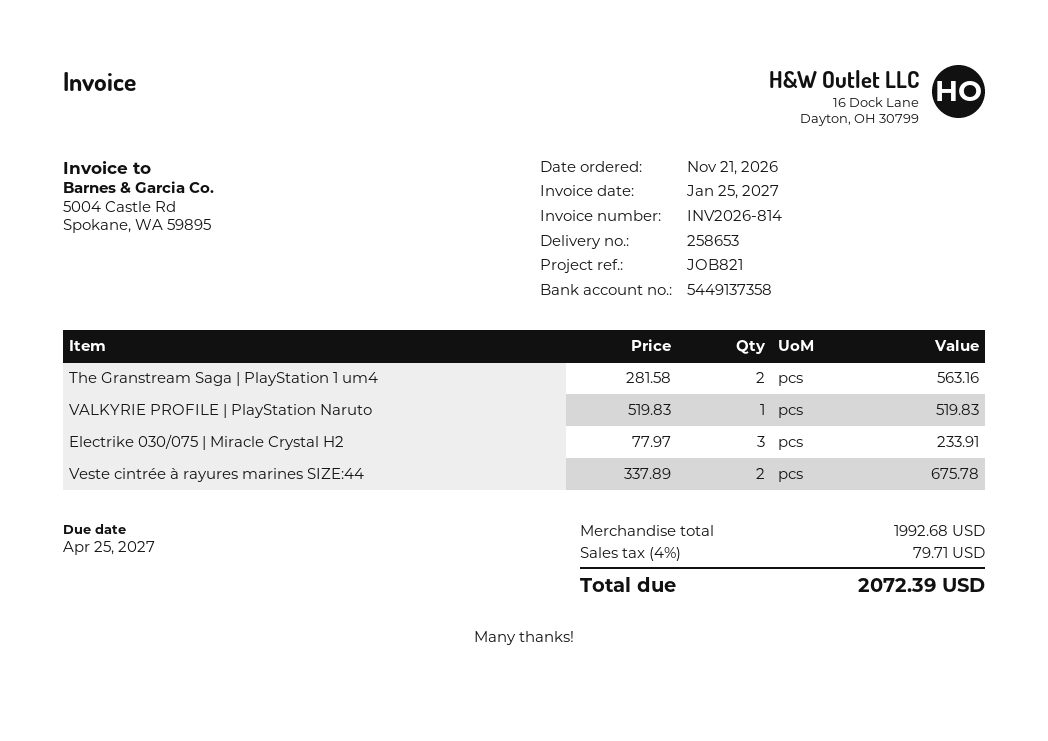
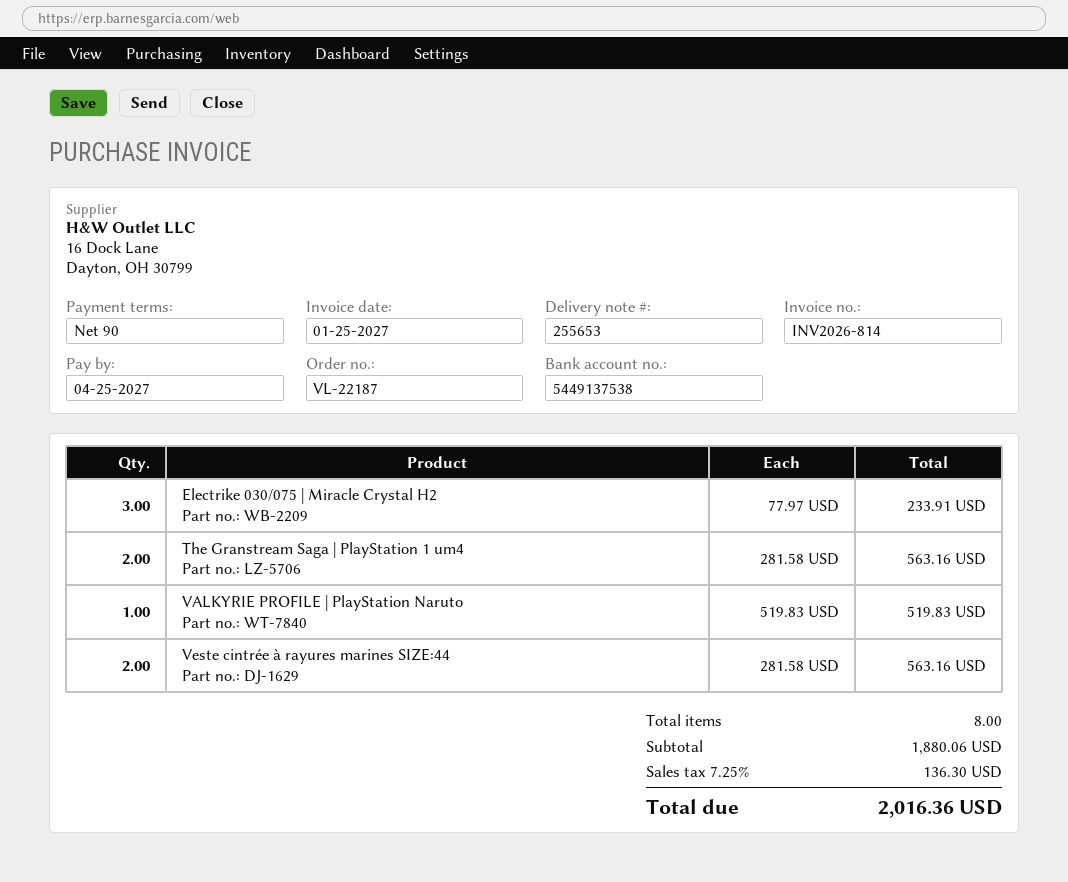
delivery note number: 258653 -> 255653
bank account: 5449137358 -> 5449137538
Veste cintrée à rayures marines SIZE:44: 2 x 337.89 = 675.78 -> 2 x 281.58 = 563.16
subtotal: 1992.68 -> 1880.06
tax: 4% = 79.71 -> 7.25% = 136.30
total: 2072.39 -> 2016.36

